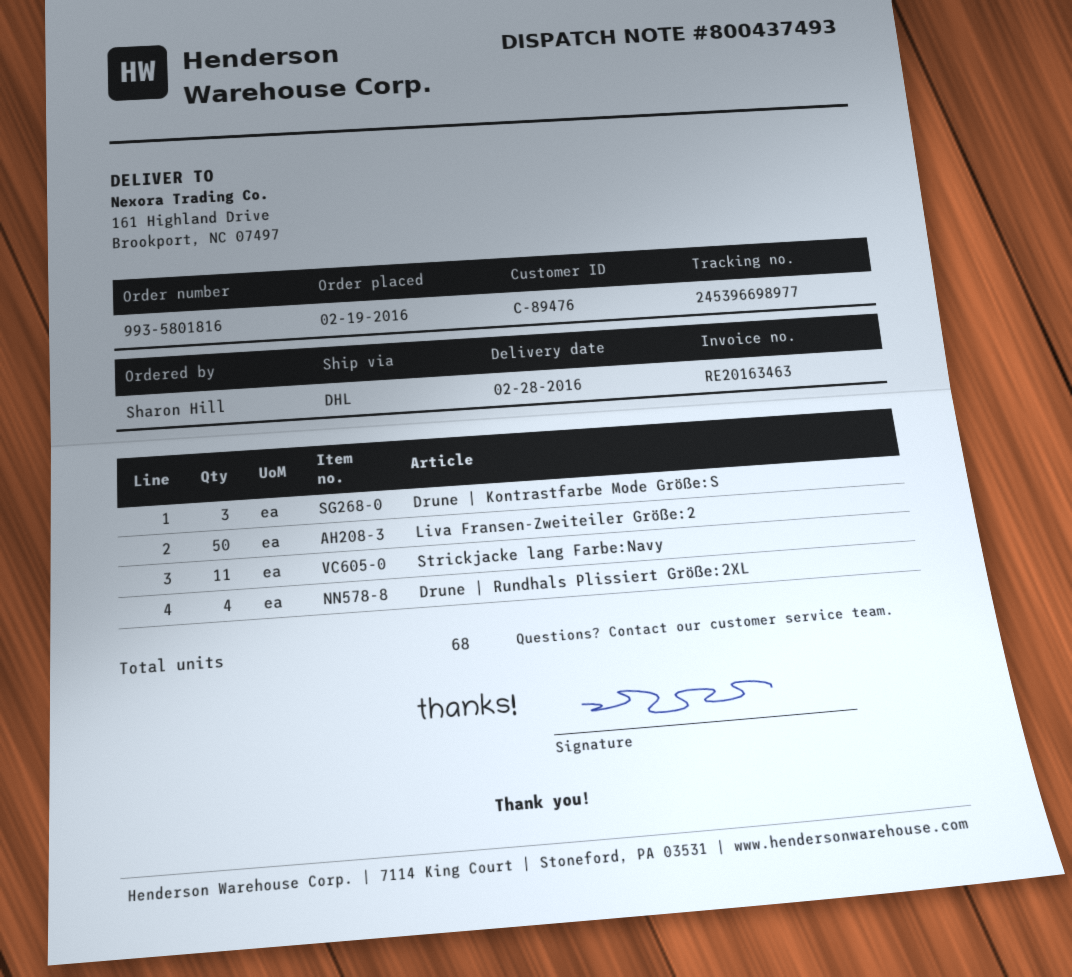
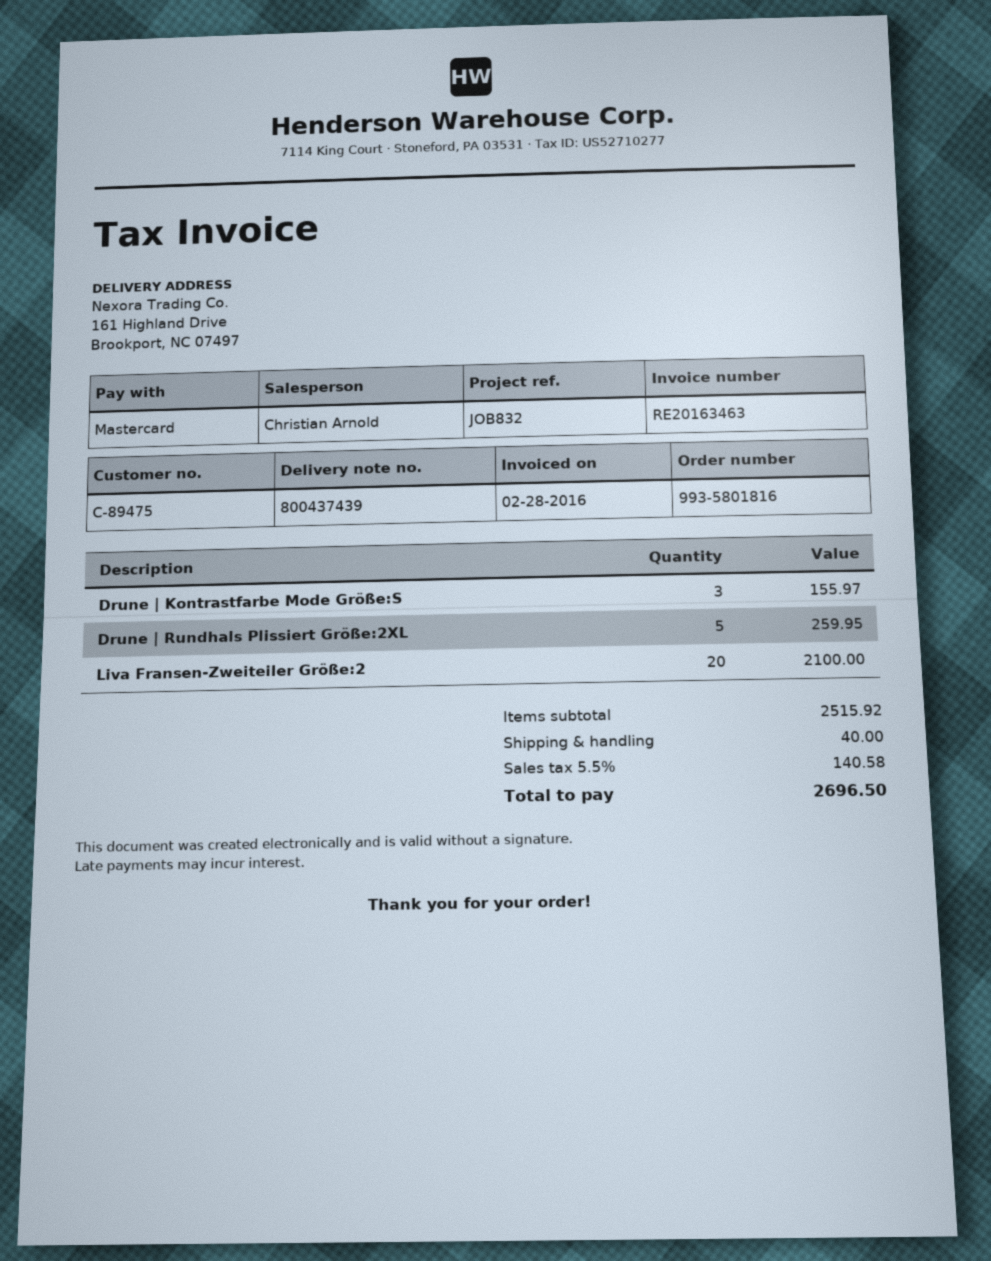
delivery note number: 800437493 -> 800437439
customer number: C-89476 -> C-89475
Liva Fransen-Zweiteiler Größe:2: 50 -> 20
Strickjacke lang Farbe:Navy: 11 -> none
Drune | Rundhals Plissiert Größe:2XL: 4 -> 5

